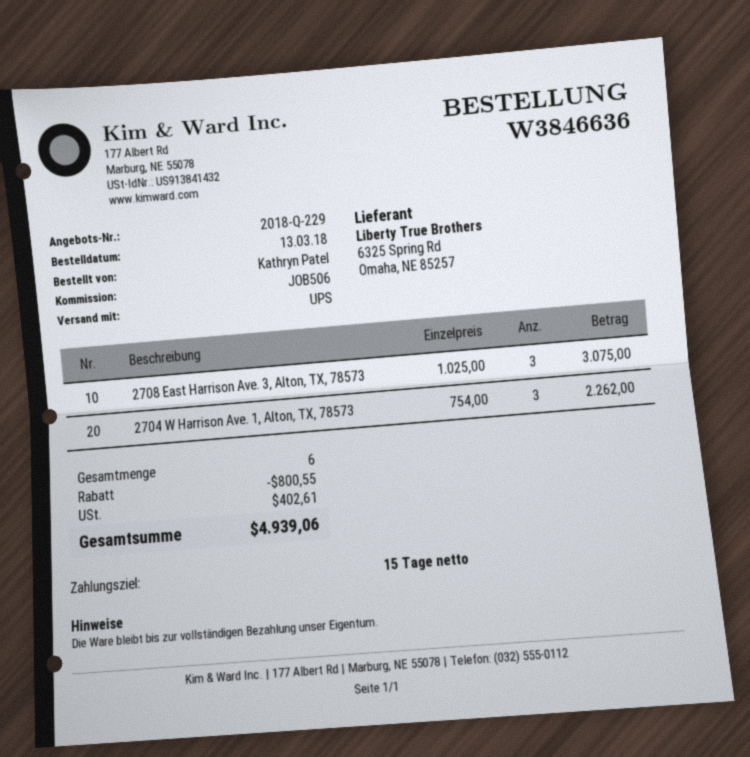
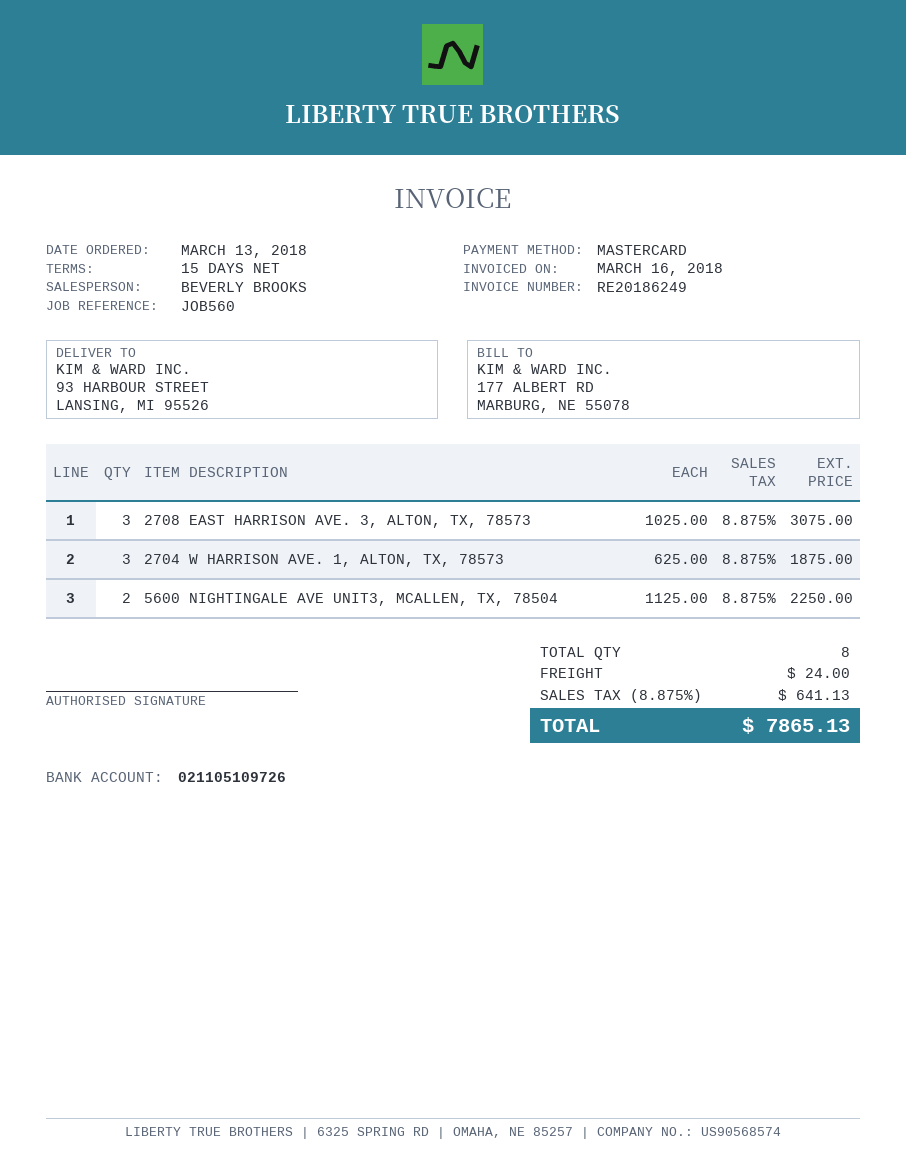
reference: JOB506 -> JOB560
2704 W Harrison Ave. 1, Alton, TX, 78573: 3 x 754.00 = 2262.00 -> 3 x 625.00 = 1875.00
5600 NIGHTINGALE AVE UNIT3, MCALLEN, TX, 78504: none -> 2 x 1125.00 = 2250.00
total quantity: 6 -> 8
discount: 800.55 -> none
shipping: none -> 24.00
tax: 402.61 -> 641.13
total: 4939.06 -> 7865.13

